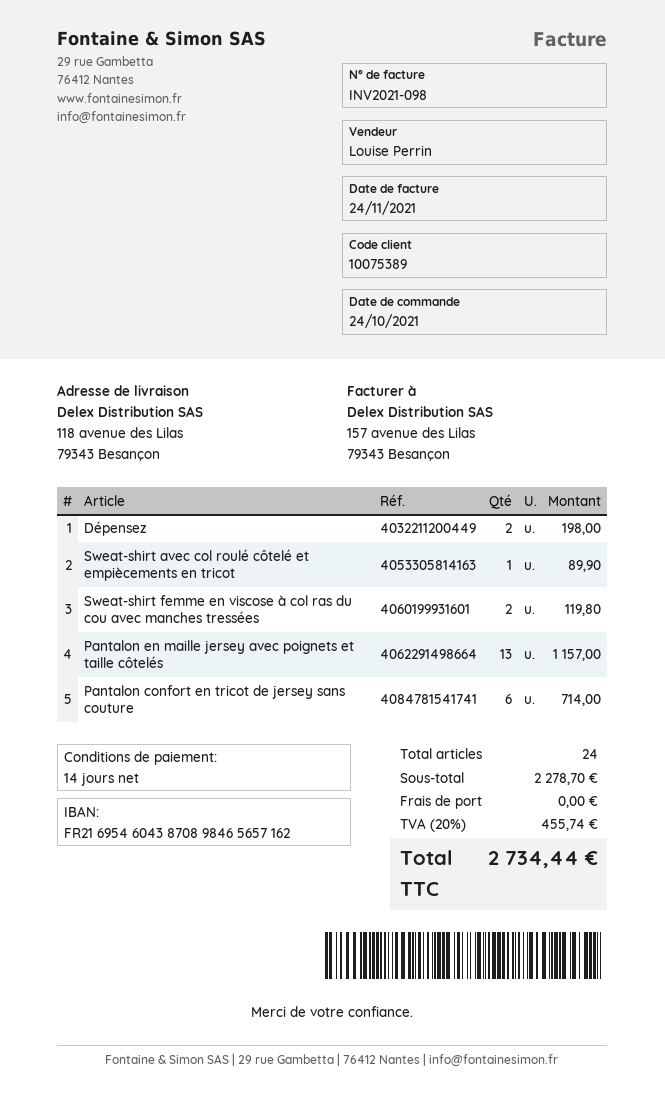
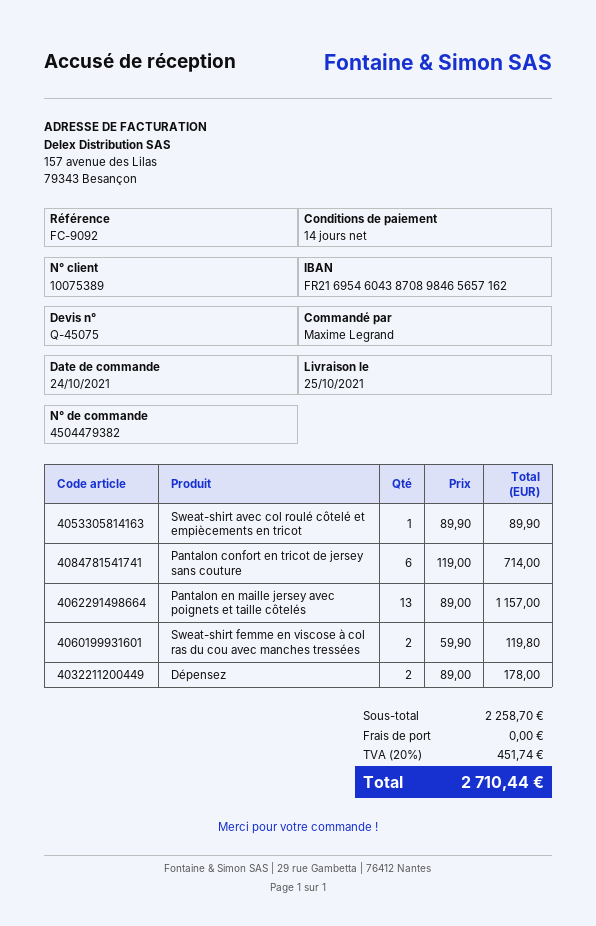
Dépensez: 2 for 198.00 -> 2 for 178.00
subtotal: 2278.70 -> 2258.70
tax: 20% = 455.74 -> 20% = 451.74
total: 2734.44 -> 2710.44

